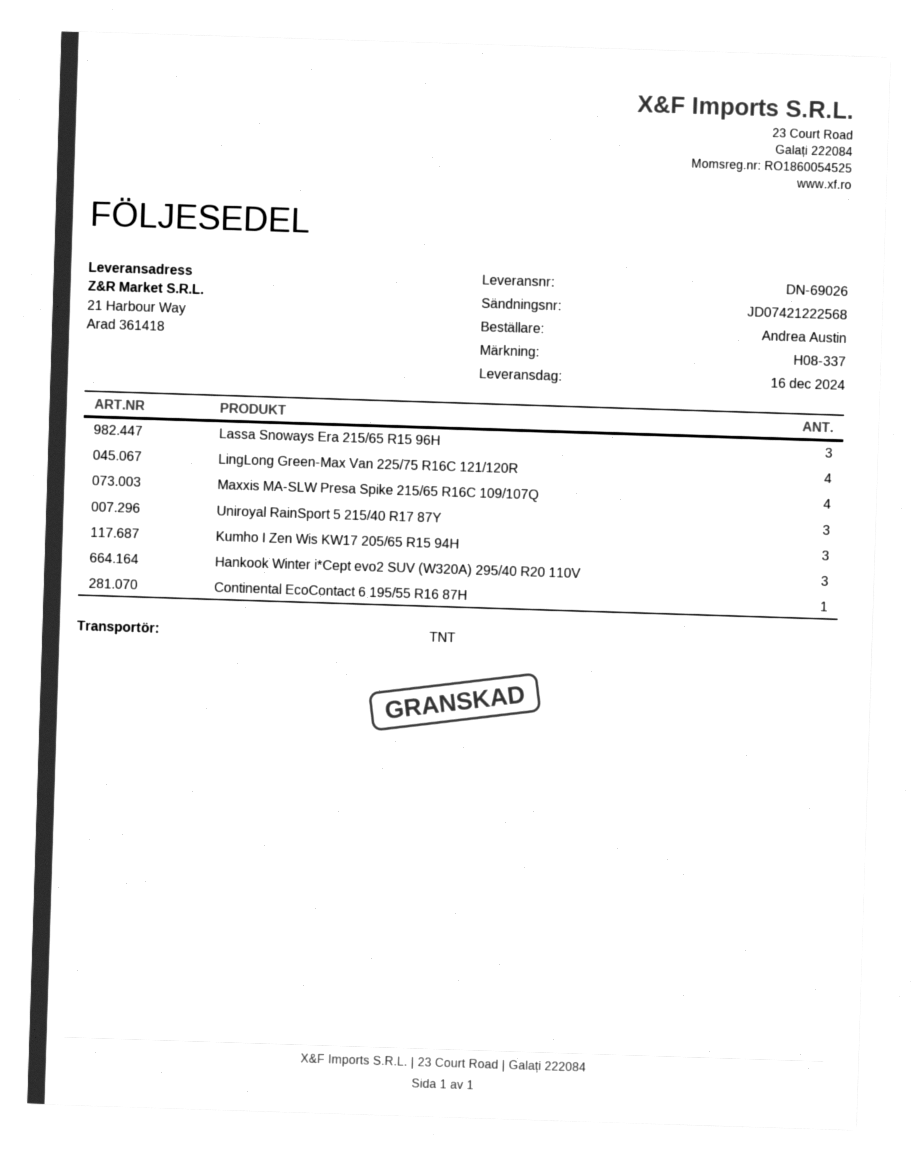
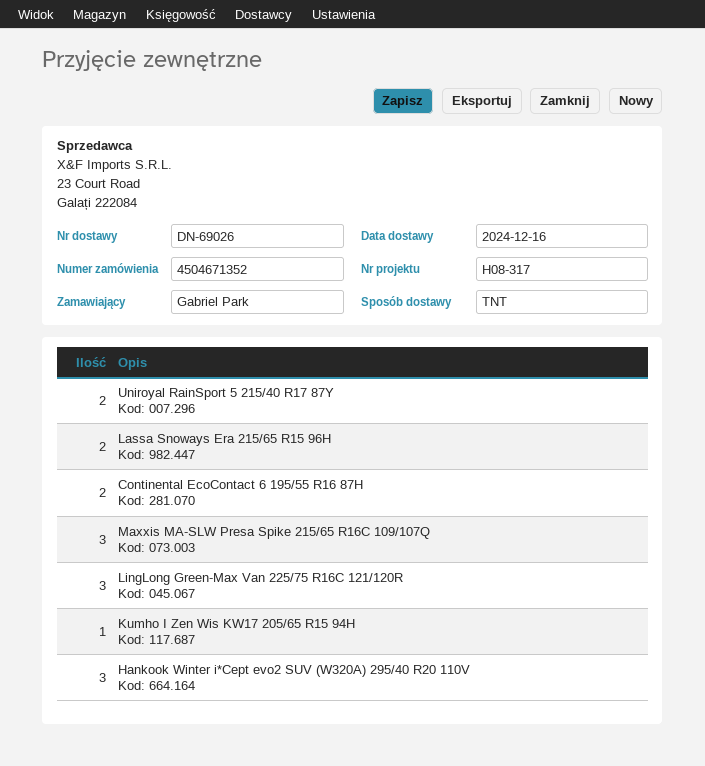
reference: H08-337 -> H08-317
ordered by: Andrea Austin -> Gabriel Park
Lassa Snoways Era 215/65 R15 96H: 3 -> 2
LingLong Green-Max Van 225/75 R16C 121/120R: 4 -> 3
Maxxis MA-SLW Presa Spike 215/65 R16C 109/107Q: 4 -> 3
Uniroyal RainSport 5 215/40 R17 87Y: 3 -> 2
Kumho I Zen Wis KW17 205/65 R15 94H: 3 -> 1
Continental EcoContact 6 195/55 R16 87H: 1 -> 2

